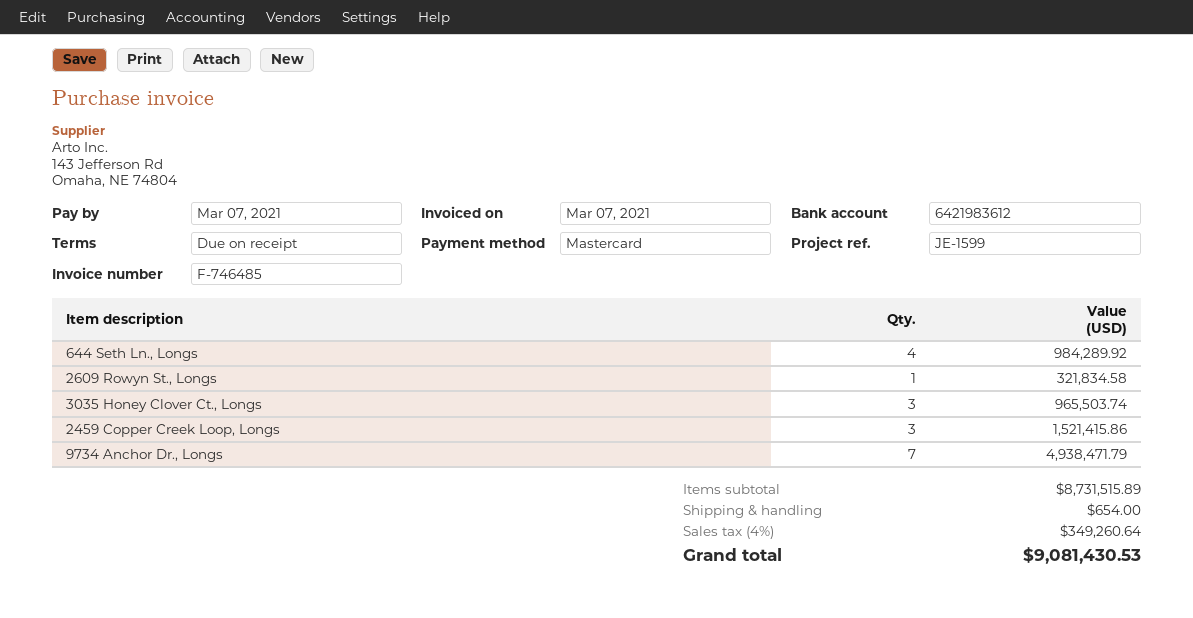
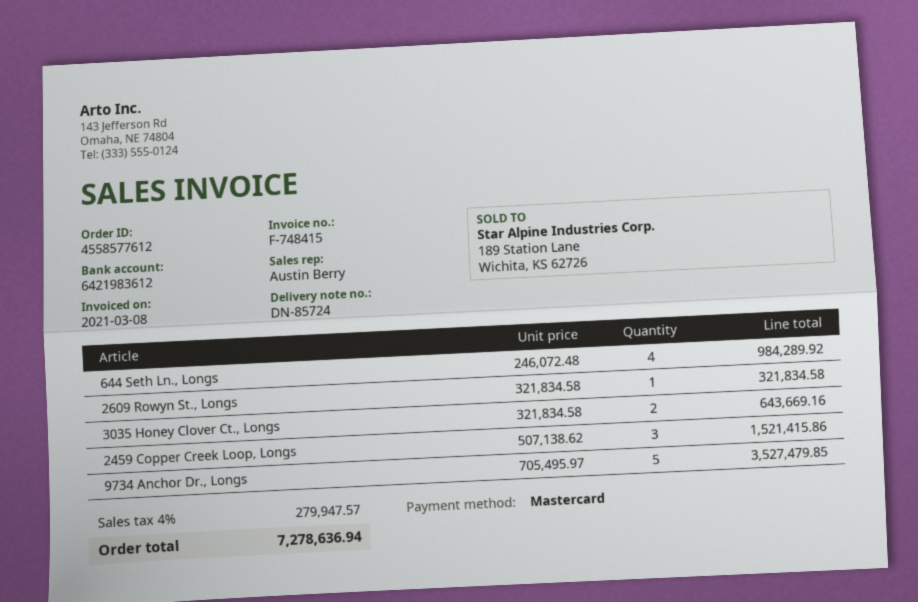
invoice number: F-746485 -> F-748415
invoice date: 2021-03-07 -> 2021-03-08
3035 Honey Clover Ct., Longs: 3 for 965503.74 -> 2 for 643669.16
9734 Anchor Dr., Longs: 7 for 4938471.79 -> 5 for 3527479.85
shipping: 654.00 -> none
tax: 4% = 349260.64 -> 4% = 279947.57
total: 9081430.53 -> 7278636.94

